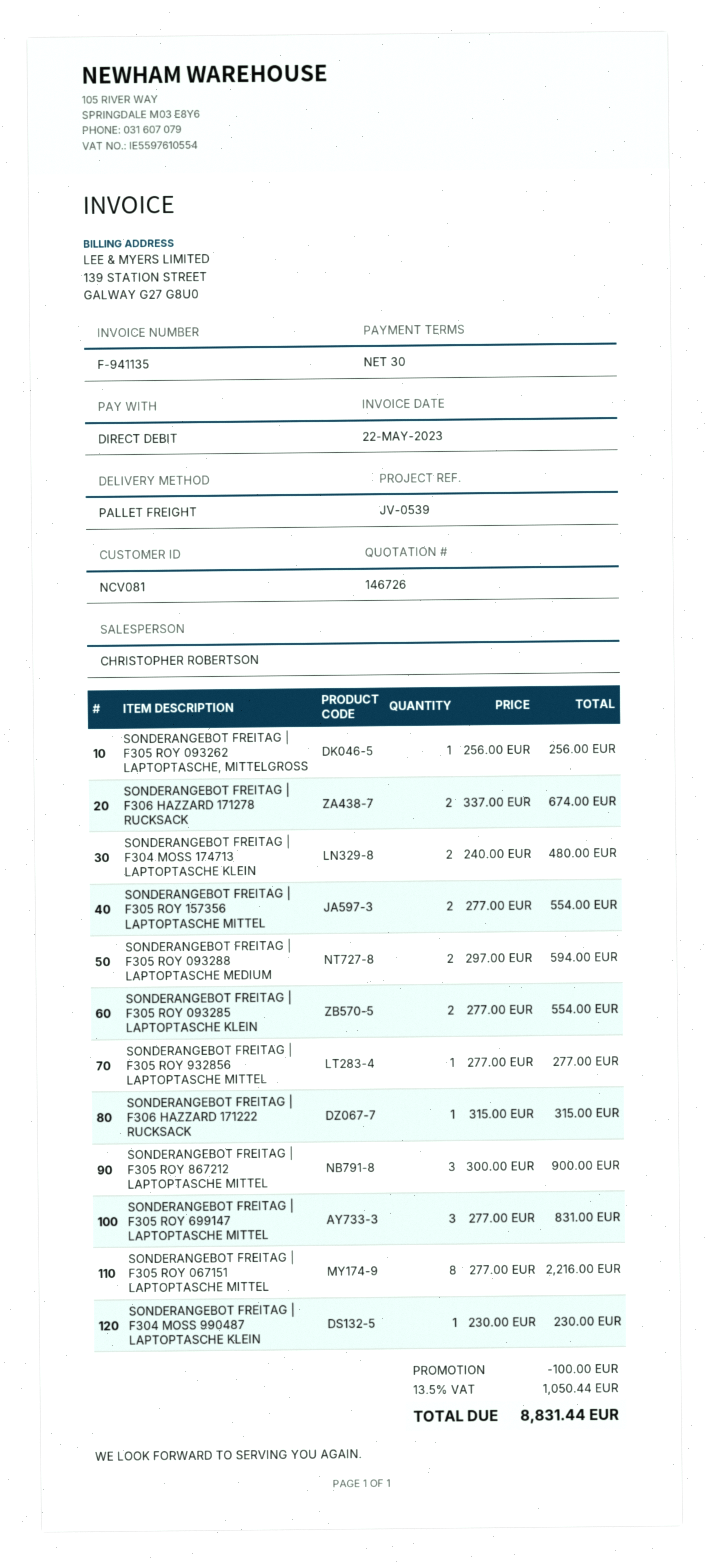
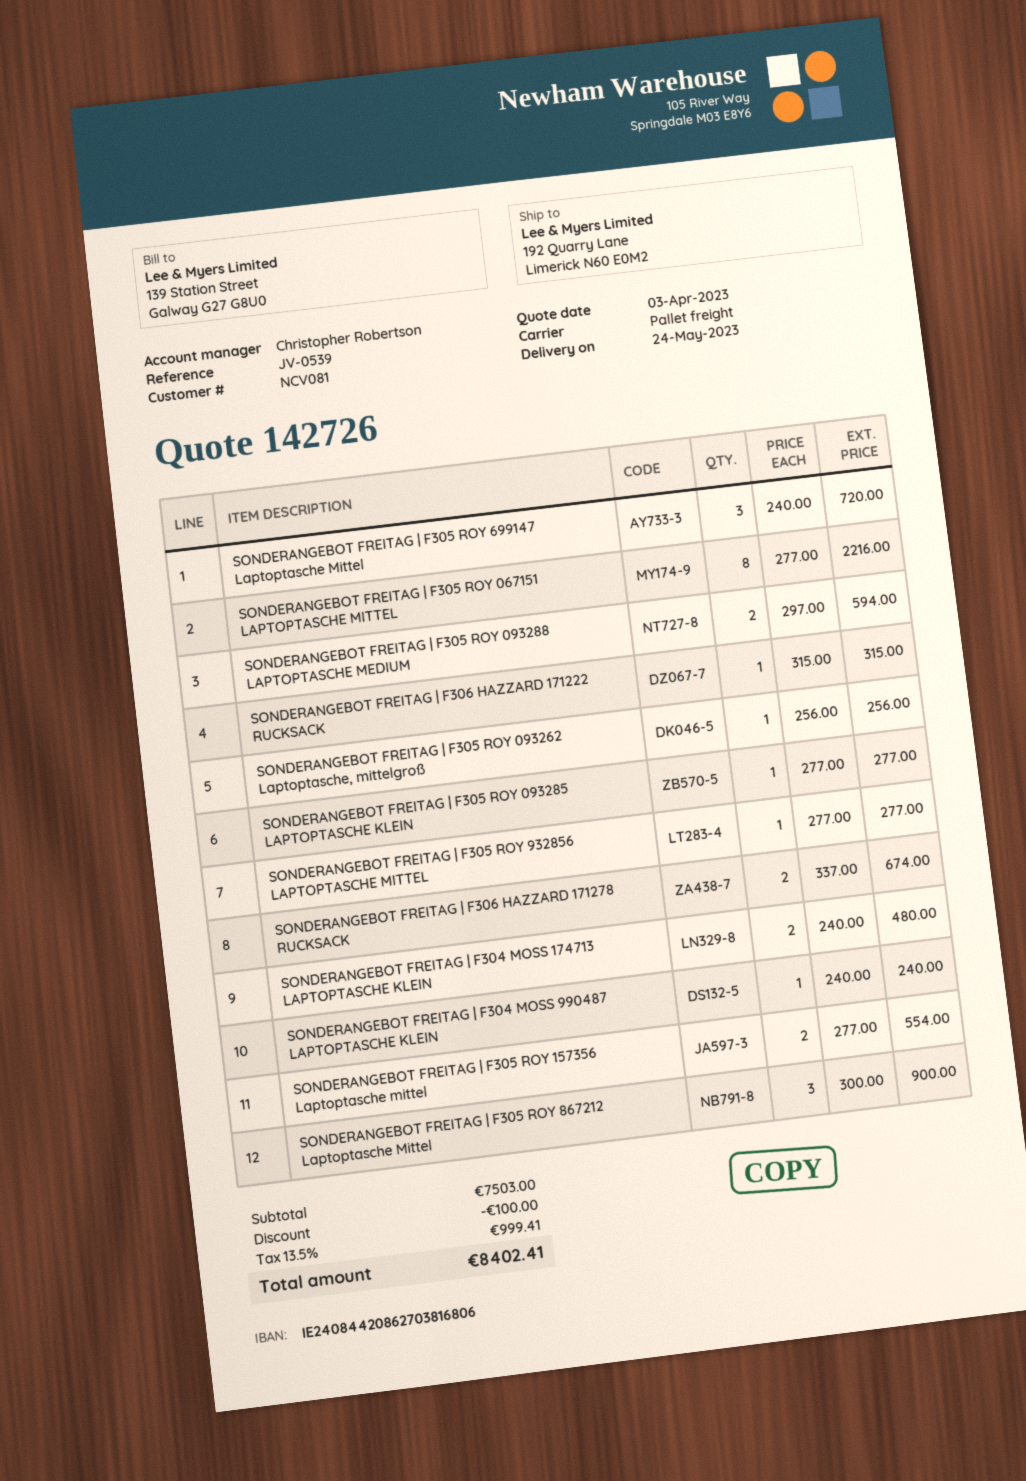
quote number: 146726 -> 142726
SONDERANGEBOT FREITAG | F305 ROY 093285 LAPTOPTASCHE KLEIN: 2 x 277.00 = 554.00 -> 1 x 277.00 = 277.00
SONDERANGEBOT FREITAG | F305 ROY 699147 LAPTOPTASCHE MITTEL: 3 x 277.00 = 831.00 -> 3 x 240.00 = 720.00
SONDERANGEBOT FREITAG | F304 MOSS 990487 LAPTOPTASCHE KLEIN: 1 x 230.00 = 230.00 -> 1 x 240.00 = 240.00
tax: 13.5% = 1050.44 -> 13.5% = 999.41
total: 8831.44 -> 8402.41

